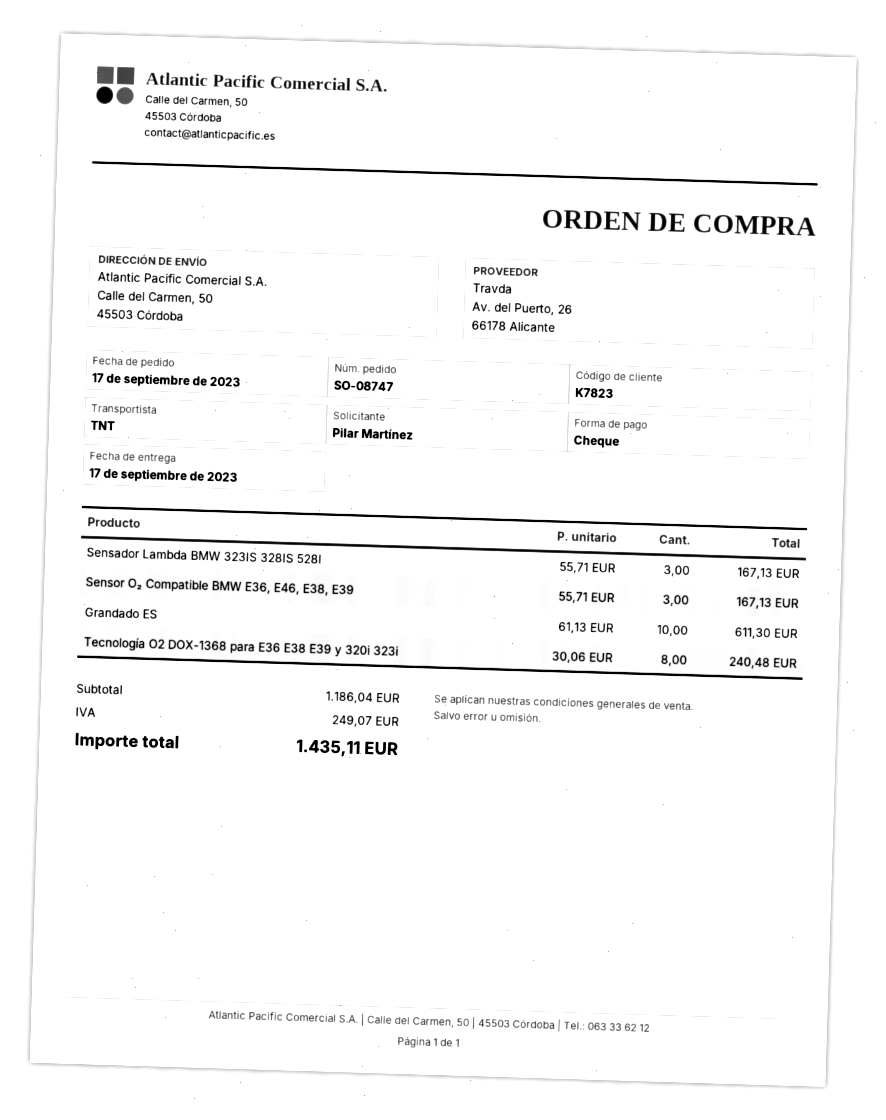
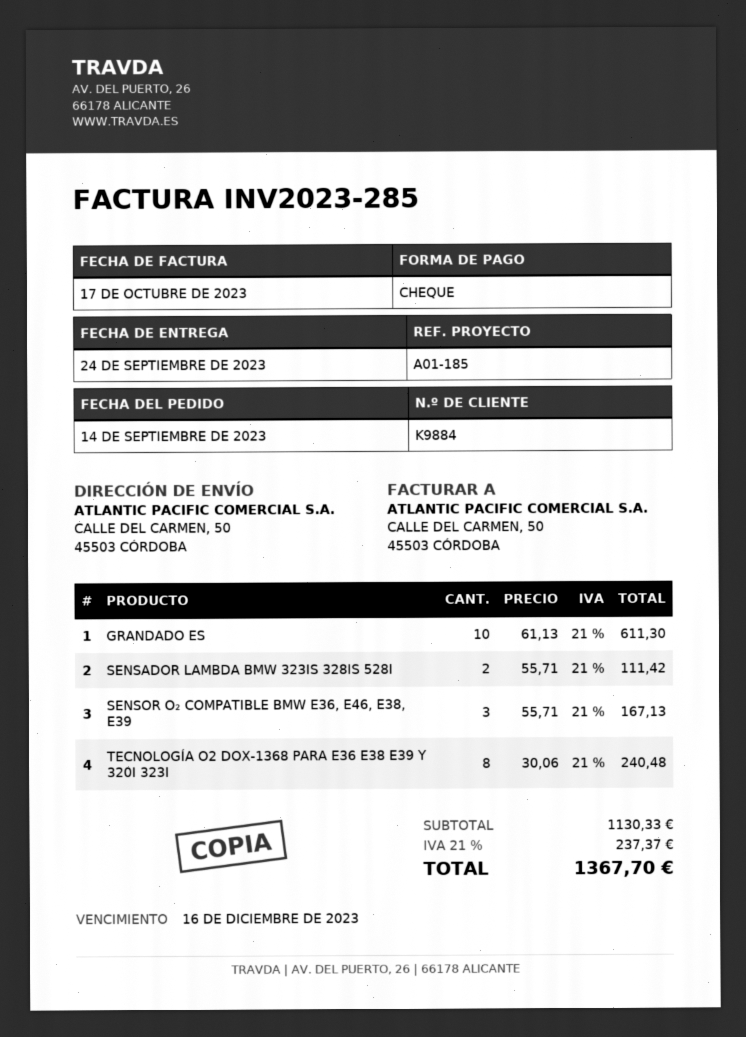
order date: 2023-09-17 -> 2023-09-14
delivery date: 2023-09-17 -> 2023-09-24
customer number: K7823 -> K9884
Sensador Lambda BMW 323IS 328IS 528I: 3 x 55.71 = 167.13 -> 2 x 55.71 = 111.42
subtotal: 1186.04 -> 1130.33
tax: 249.07 -> 237.37
total: 1435.11 -> 1367.70

